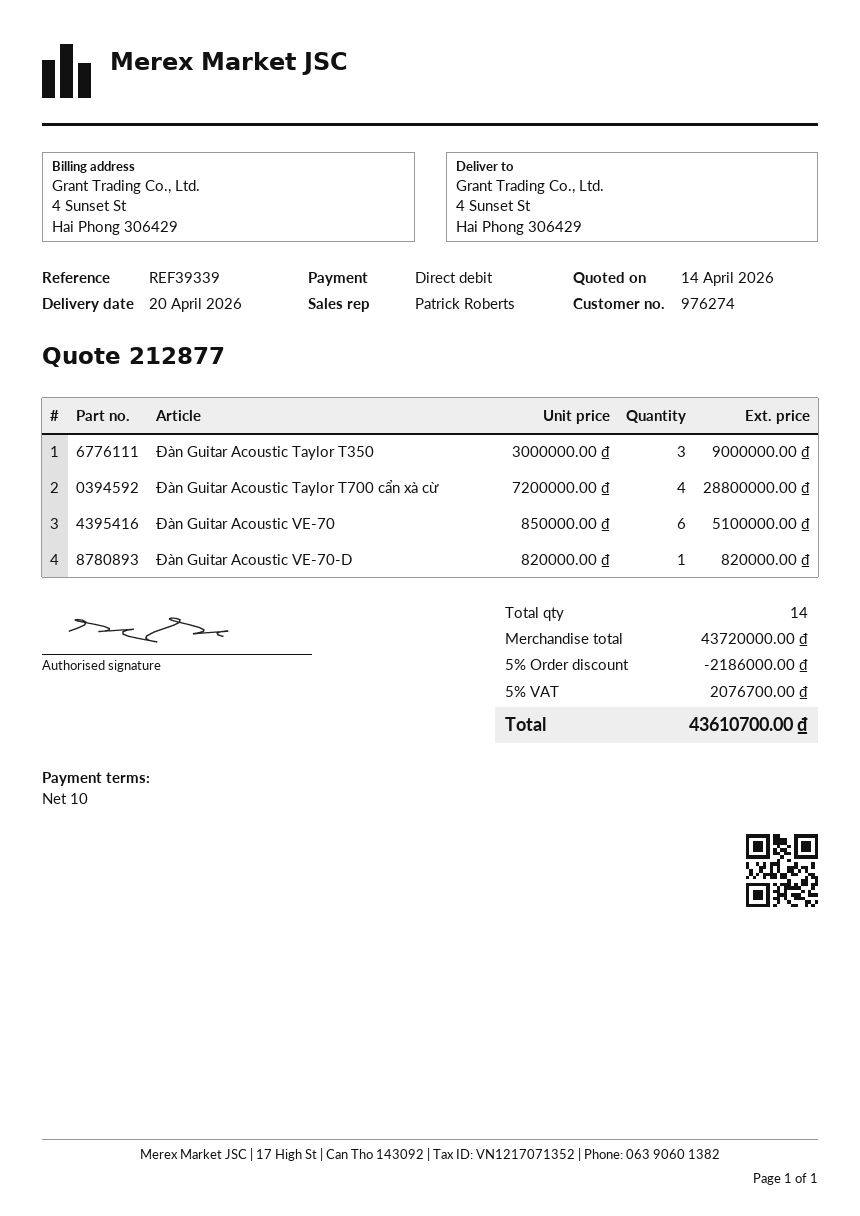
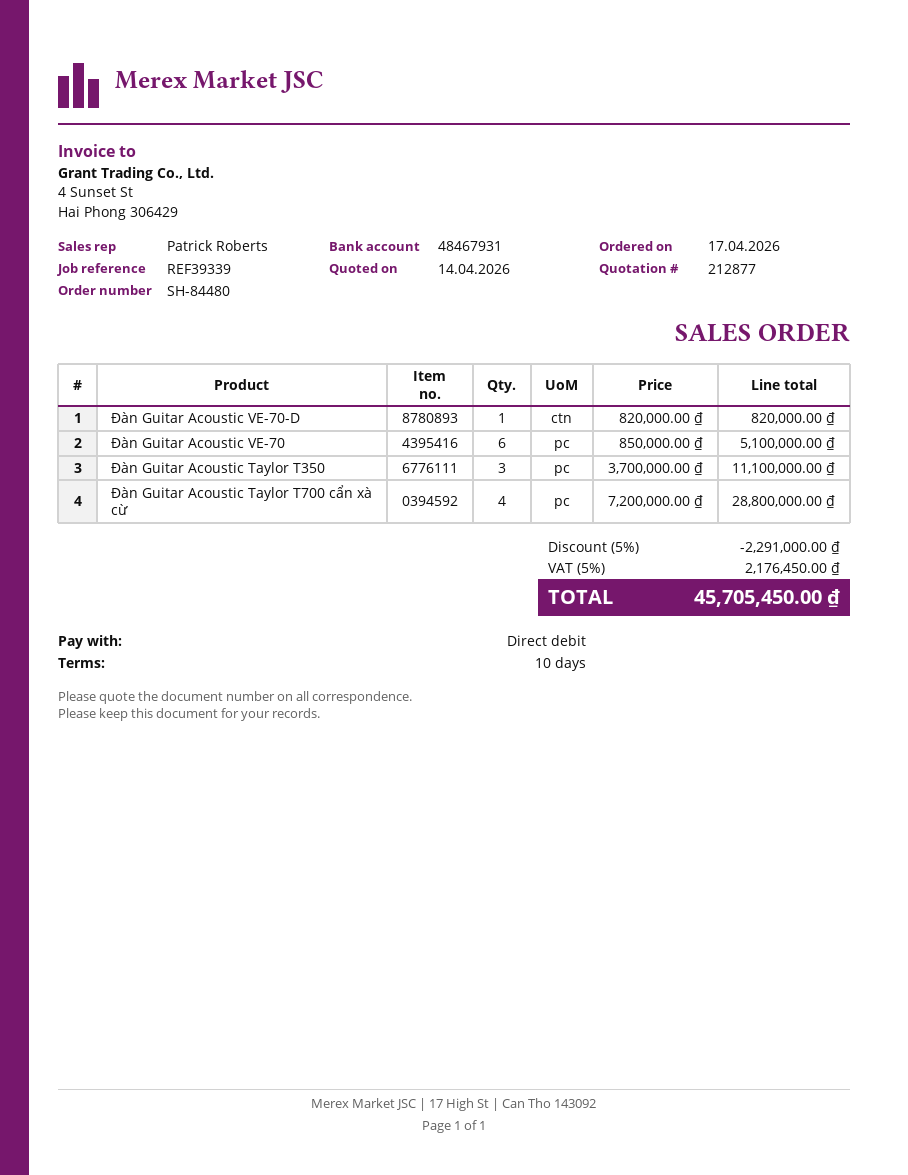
Đàn Guitar Acoustic Taylor T350: 3 x 3000000.00 = 9000000.00 -> 3 x 3700000.00 = 11100000.00
discount: 5% = 2186000.00 -> 5% = 2291000.00
tax: 5% = 2076700.00 -> 5% = 2176450.00
total: 43610700.00 -> 45705450.00

